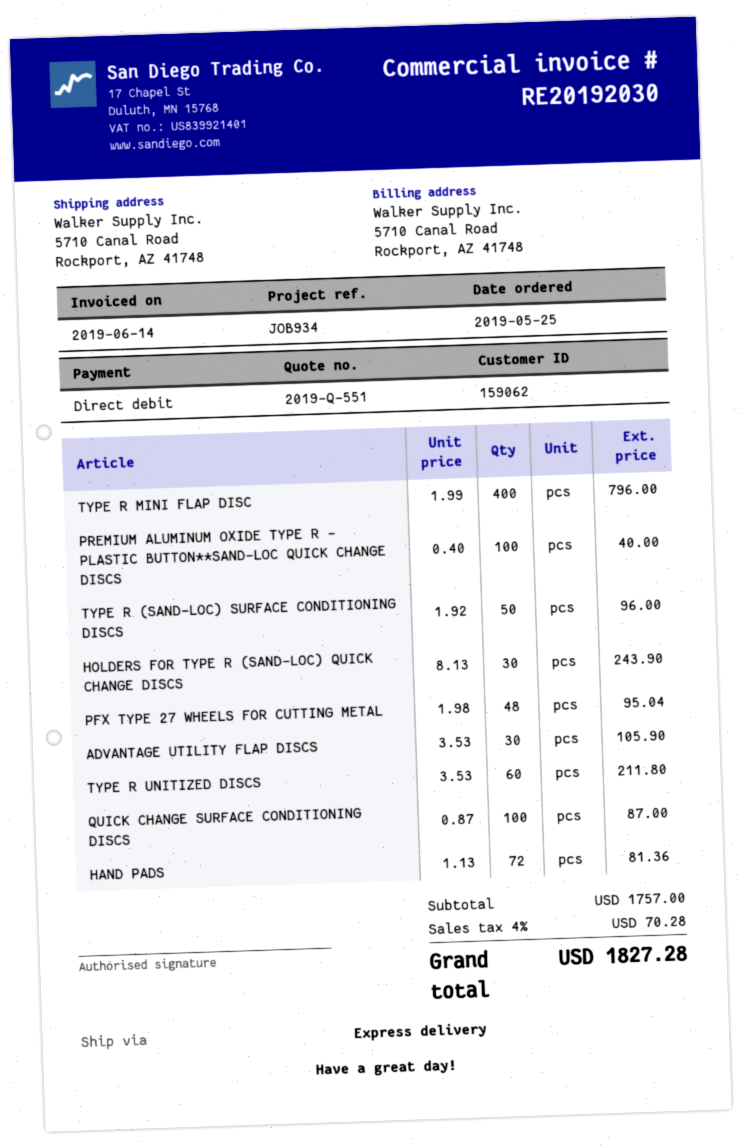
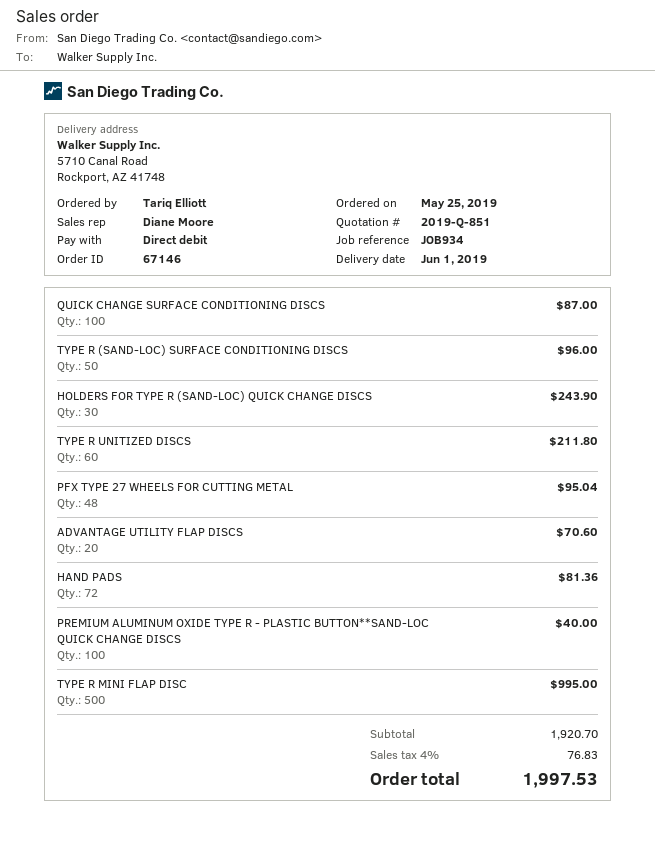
quote number: 2019-Q-551 -> 2019-Q-851
TYPE R MINI FLAP DISC: 400 for 796.00 -> 500 for 995.00
ADVANTAGE UTILITY FLAP DISCS: 30 for 105.90 -> 20 for 70.60
subtotal: 1757.00 -> 1920.70
tax: 4% = 70.28 -> 4% = 76.83
total: 1827.28 -> 1997.53

